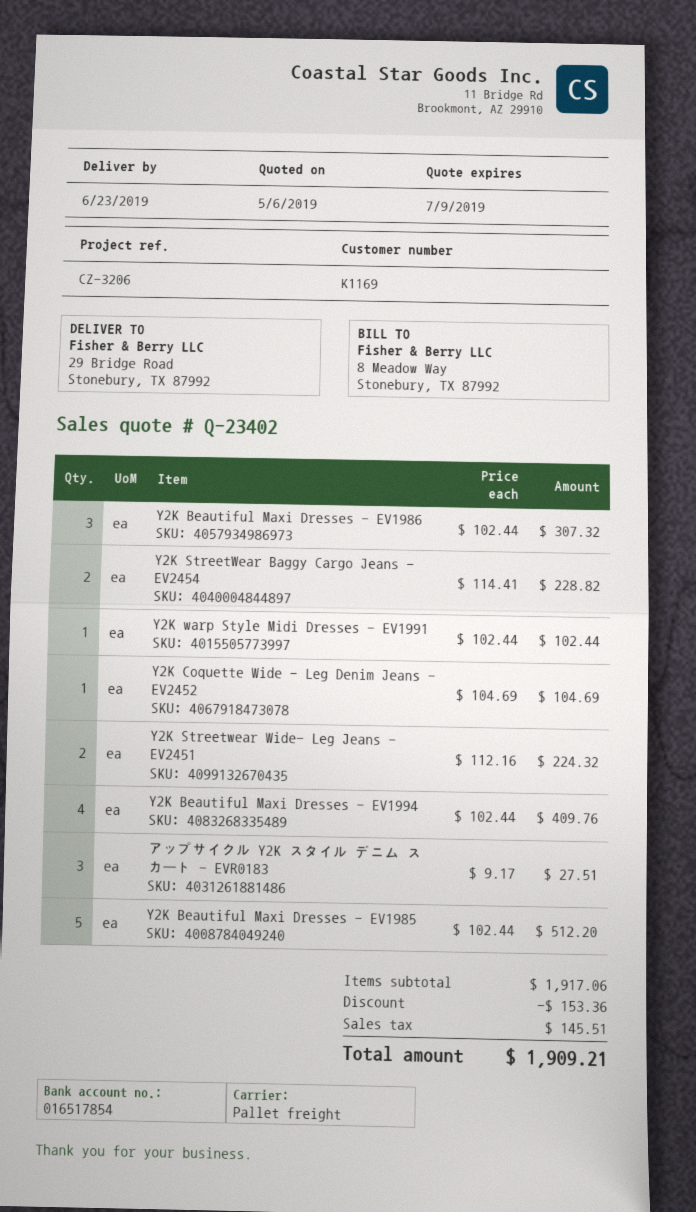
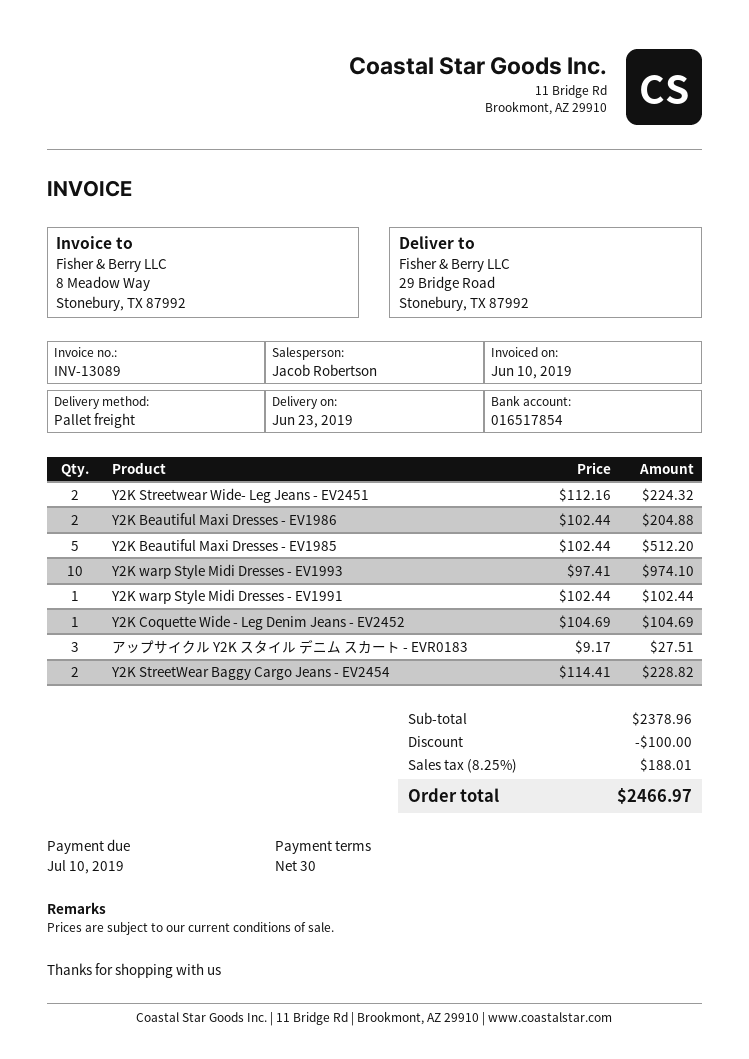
Y2K Beautiful Maxi Dresses - EV1986: 3 x 102.44 = 307.32 -> 2 x 102.44 = 204.88
Y2K Beautiful Maxi Dresses - EV1994: 4 x 102.44 = 409.76 -> none
Y2K warp Style Midi Dresses - EV1993: none -> 10 x 97.41 = 974.10
subtotal: 1917.06 -> 2378.96
discount: 153.36 -> 100.00
tax: 145.51 -> 188.01
total: 1909.21 -> 2466.97

